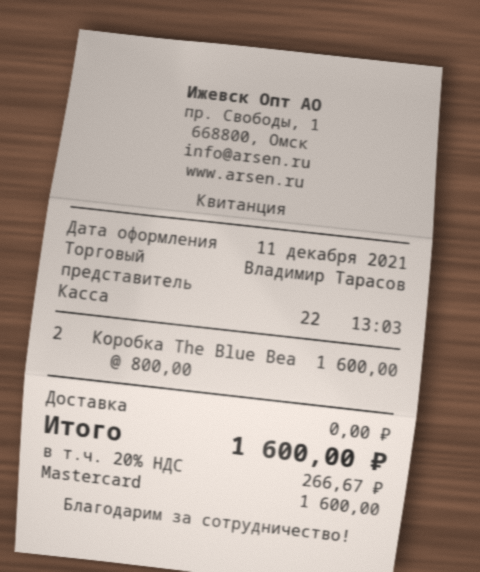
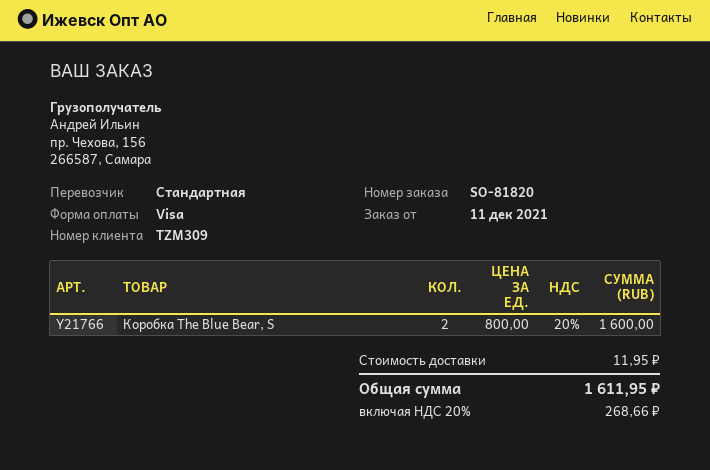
payment method: Mastercard -> Visa
shipping: 0.00 -> 11.95
tax: 20% = 266.67 -> 20% = 268.66
total: 1600.00 -> 1611.95

